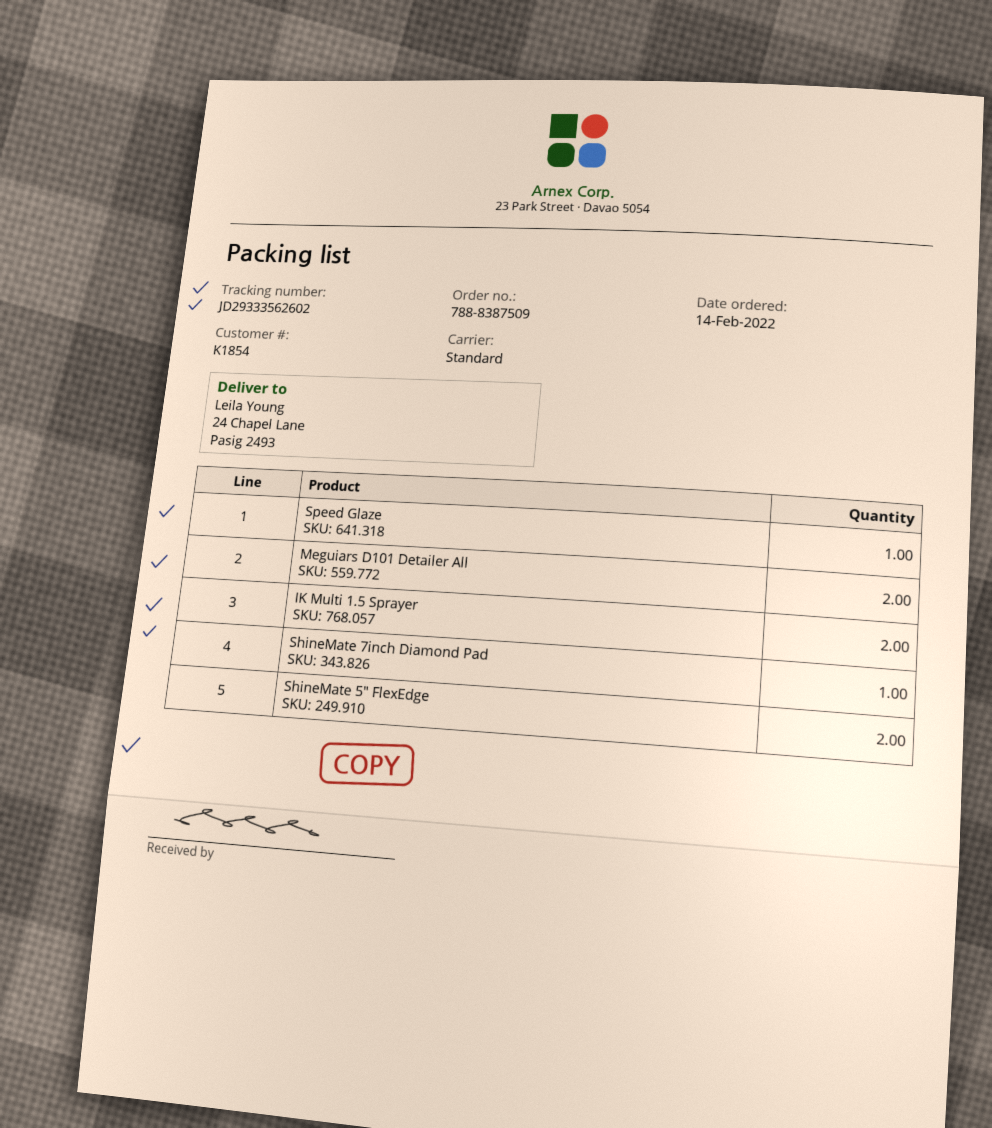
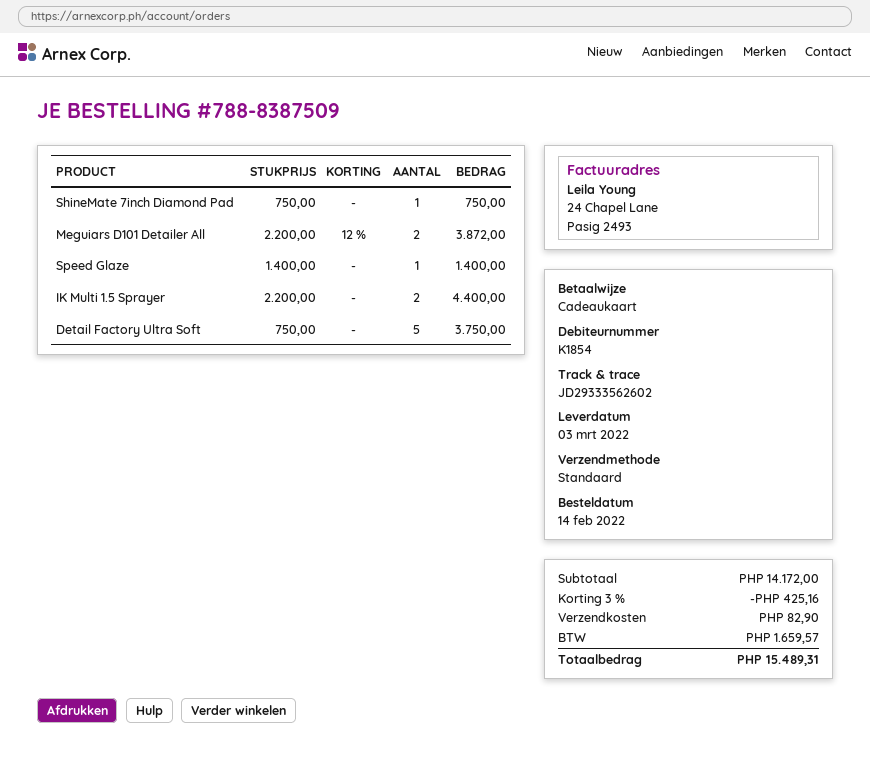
ShineMate 5″ FlexEdge: 2 -> none
Detail Factory Ultra Soft: none -> 5

